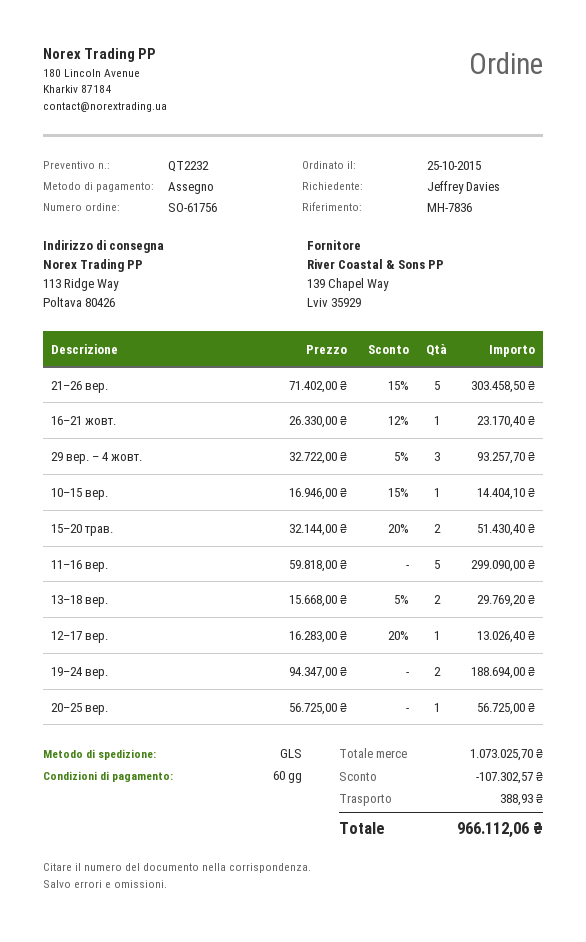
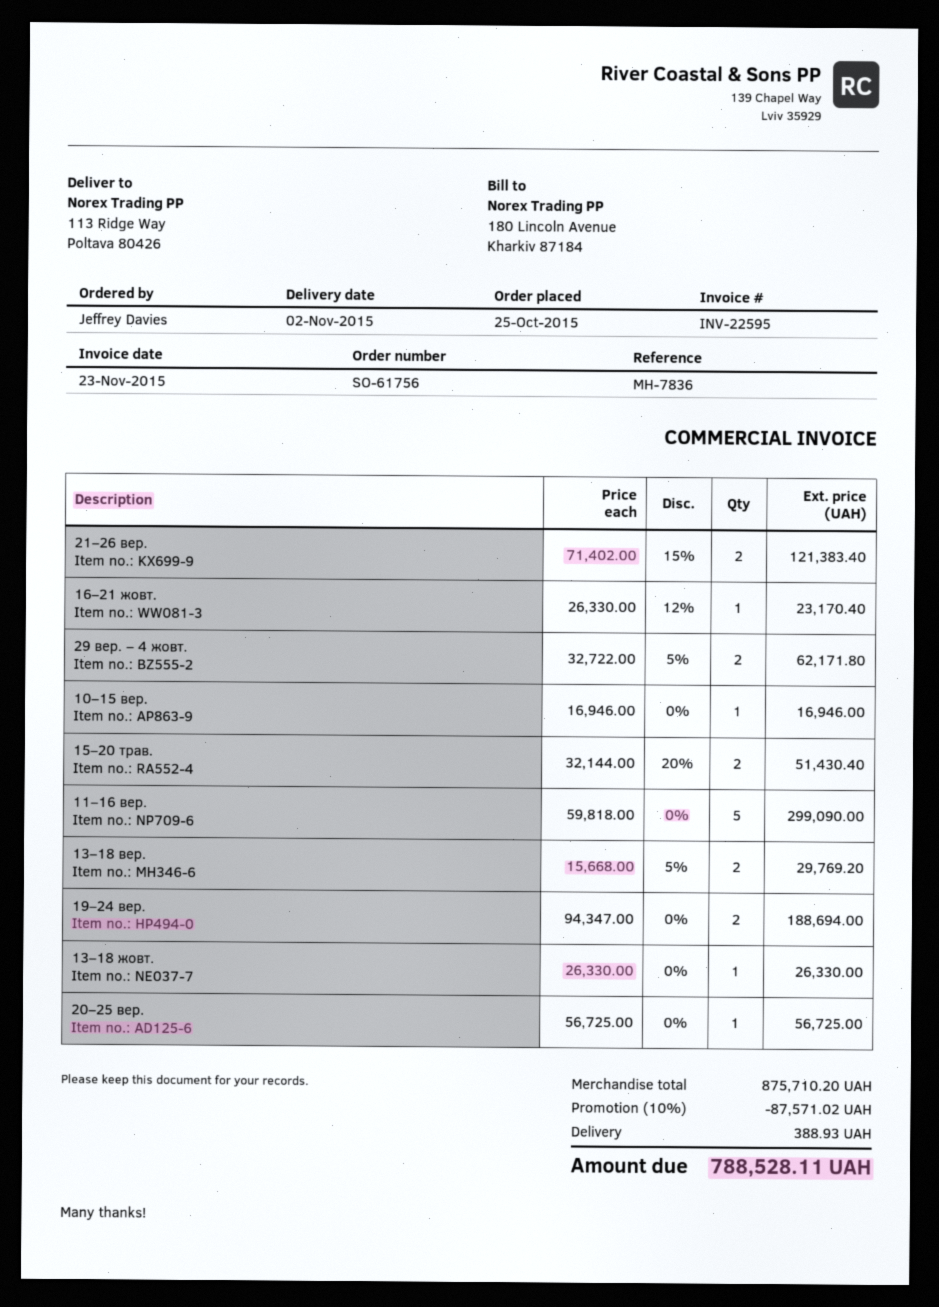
21–26 вер.: 5 x 71402.00 - 15% = 303458.50 -> 2 x 71402.00 - 15% = 121383.40
29 вер. – 4 жовт.: 3 x 32722.00 - 5% = 93257.70 -> 2 x 32722.00 - 5% = 62171.80
10–15 вер.: 1 x 16946.00 - 15% = 14404.10 -> 1 x 16946.00 = 16946.00
12–17 вер.: 1 x 16283.00 - 20% = 13026.40 -> none
13–18 жовт.: none -> 1 x 26330.00 = 26330.00
subtotal: 1073025.70 -> 875710.20
discount: 107302.57 -> 87571.02
total: 966112.06 -> 788528.11

